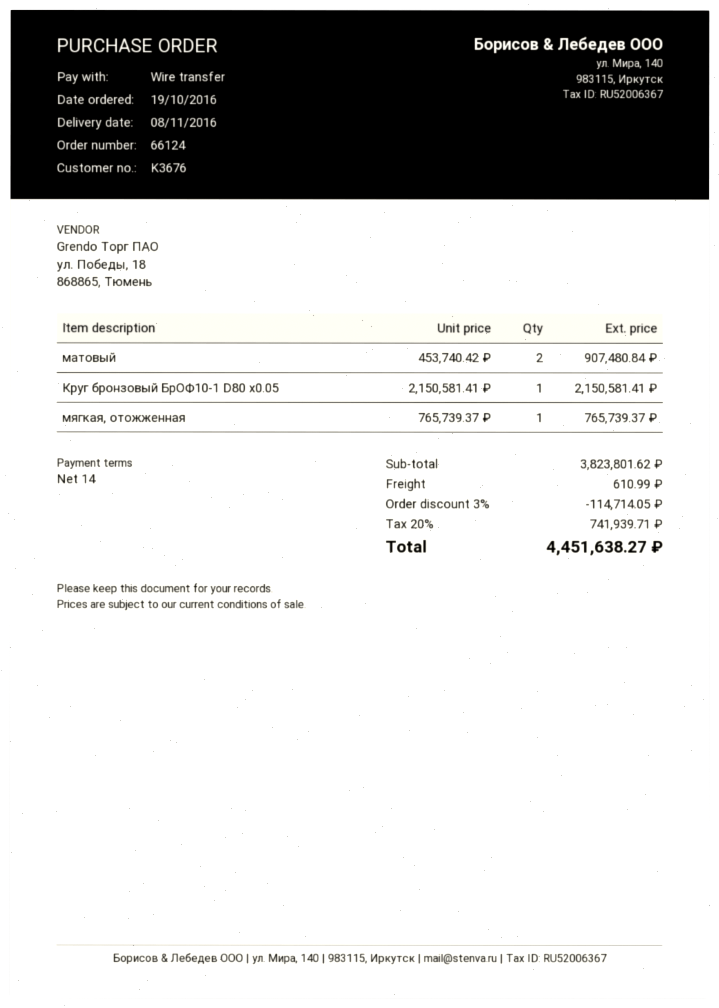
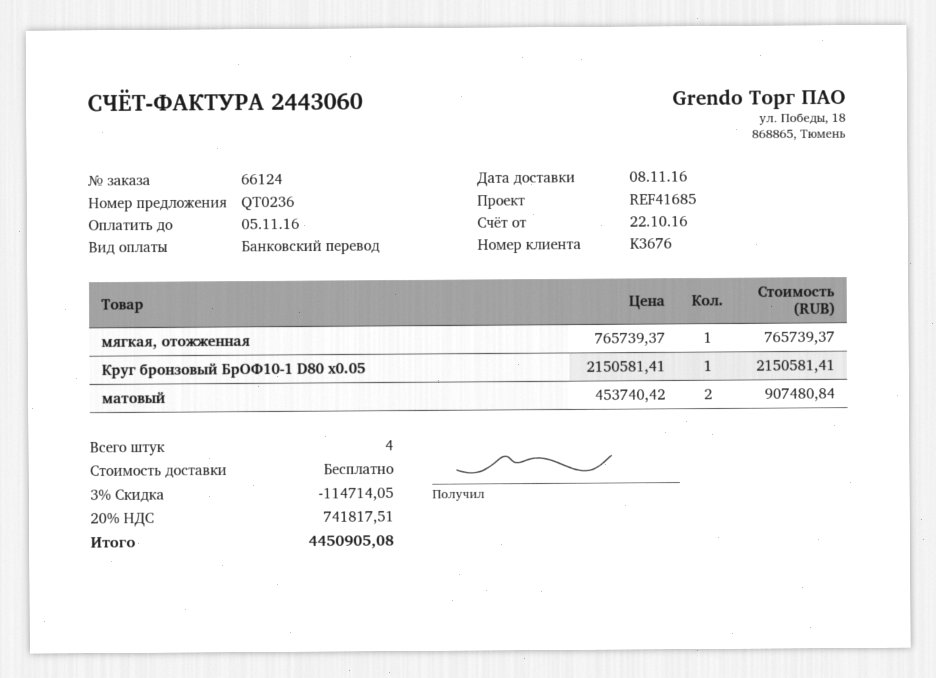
shipping: 610.99 -> 0.00
tax: 20% = 741939.71 -> 20% = 741817.51
total: 4451638.27 -> 4450905.08

